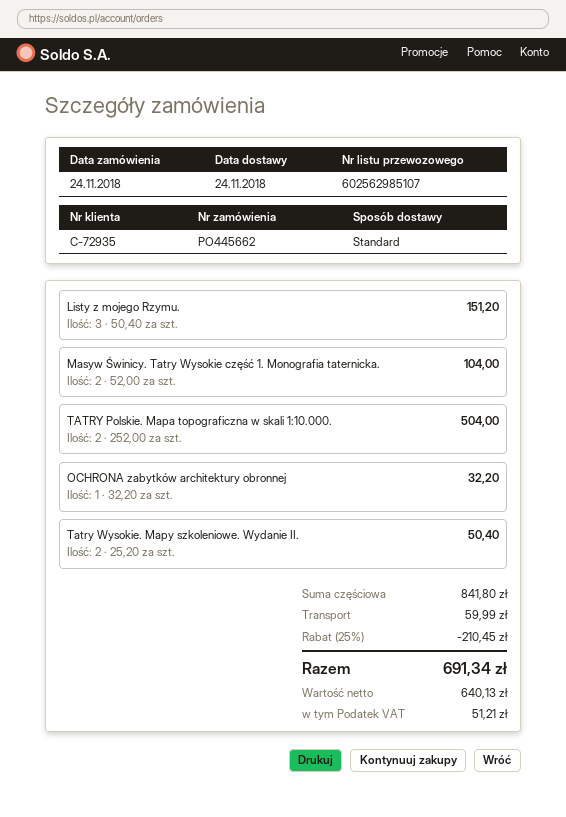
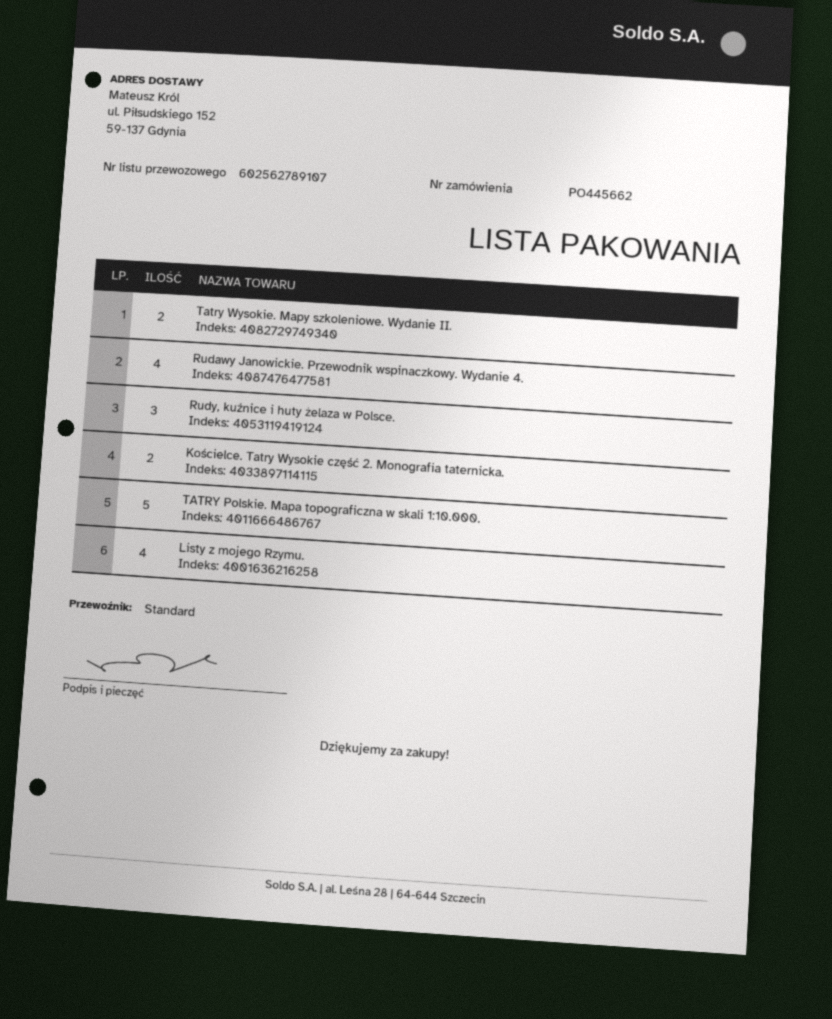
tracking number: 602562985107 -> 602562789107
Listy z mojego Rzymu.: 3 -> 4
Masyw Świnicy. Tatry Wysokie część 1. Monografia taternicka.: 2 -> none
TATRY Polskie. Mapa topograficzna w skali 1:10.000.: 2 -> 5
OCHRONA zabytków architektury obronnej: 1 -> none
Rudawy Janowickie. Przewodnik wspinaczkowy. Wydanie 4.: none -> 4
Rudy, kuźnice i huty żelaza w Polsce.: none -> 3
Kościelce. Tatry Wysokie część 2. Monografia taternicka.: none -> 2

